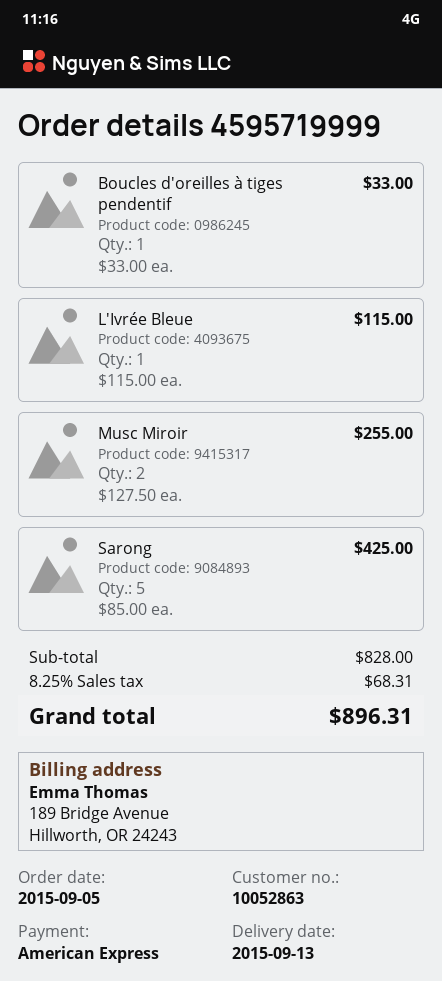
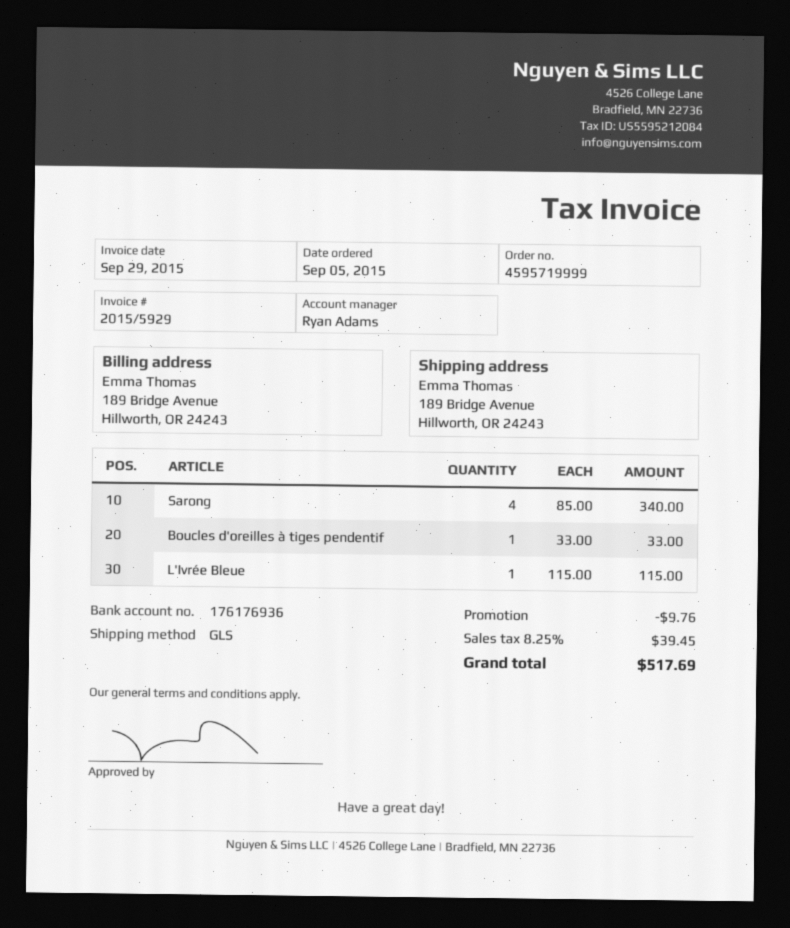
Musc Miroir: 2 x 127.50 = 255.00 -> none
Sarong: 5 x 85.00 = 425.00 -> 4 x 85.00 = 340.00
discount: none -> 9.76
tax: 8.25% = 68.31 -> 8.25% = 39.45
total: 896.31 -> 517.69

